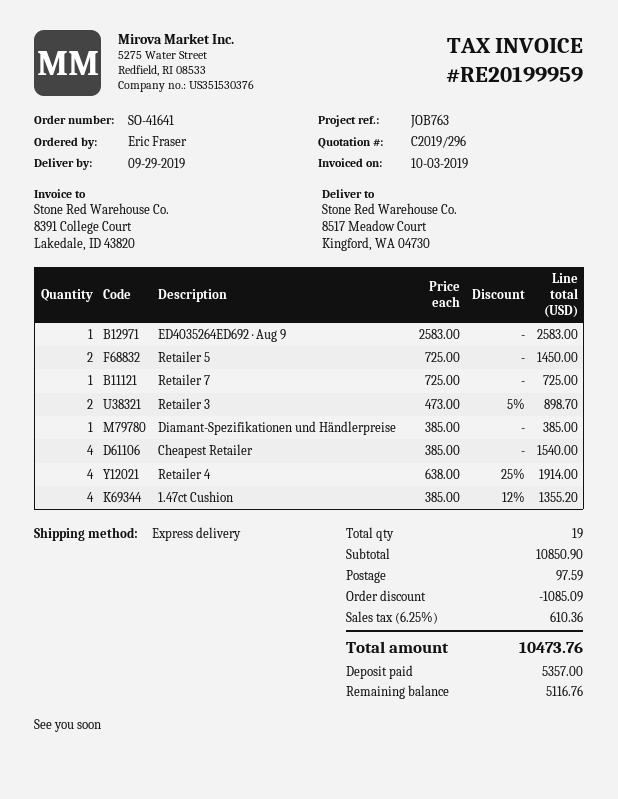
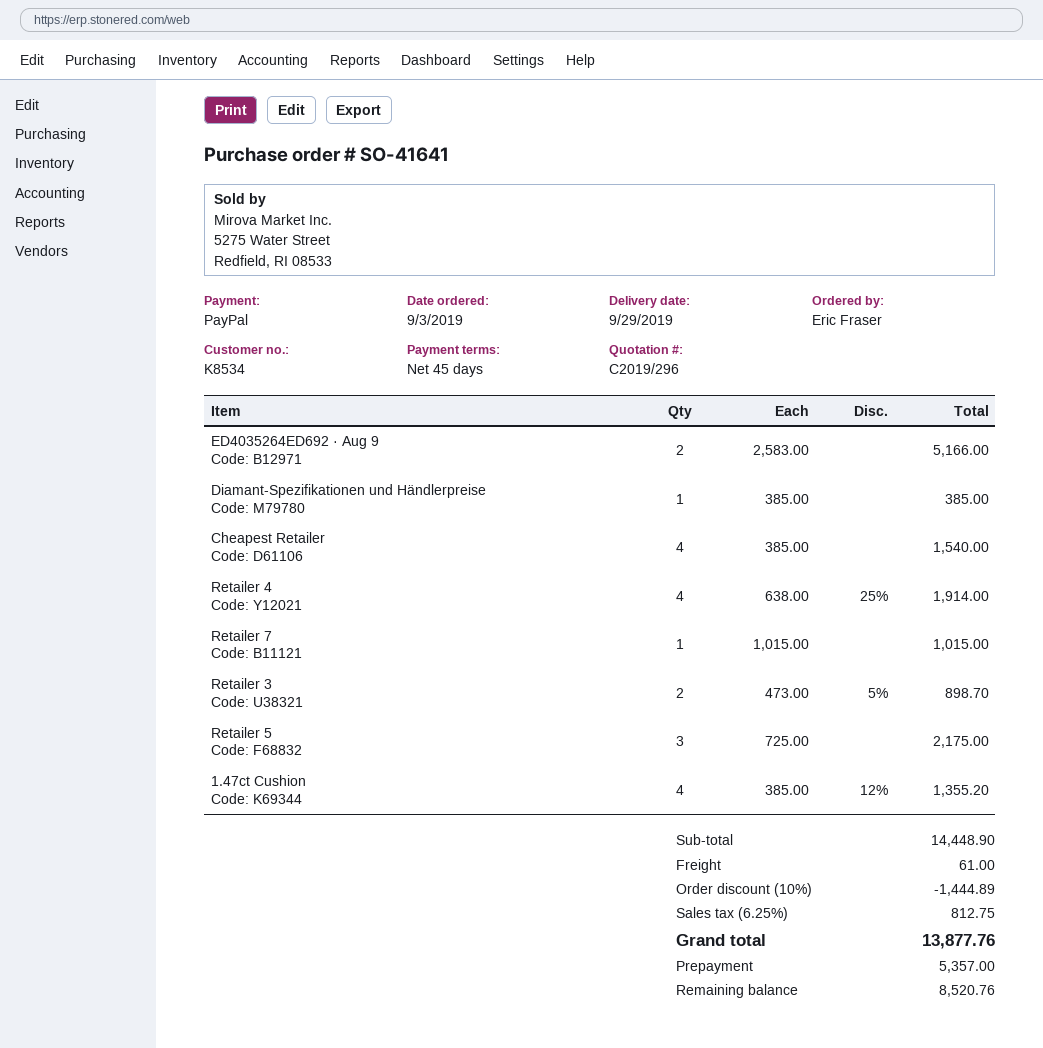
ED4035264ED692 · Aug 9: 1 x 2583.00 = 2583.00 -> 2 x 2583.00 = 5166.00
Retailer 5: 2 x 725.00 = 1450.00 -> 3 x 725.00 = 2175.00
Retailer 7: 1 x 725.00 = 725.00 -> 1 x 1015.00 = 1015.00
subtotal: 10850.90 -> 14448.90
discount: 1085.09 -> 1444.89
shipping: 97.59 -> 61.00
tax: 6.25% = 610.36 -> 6.25% = 812.75
total: 10473.76 -> 13877.76
balance: 5116.76 -> 8520.76

